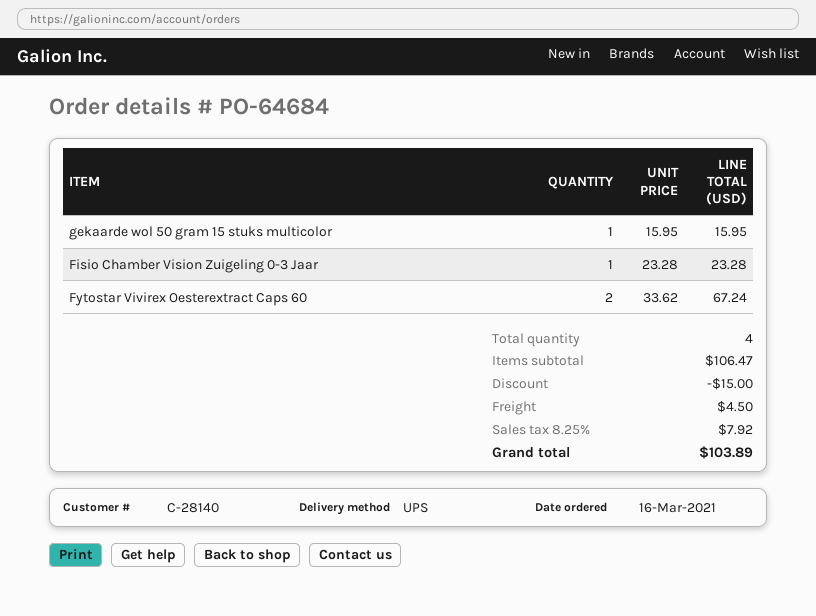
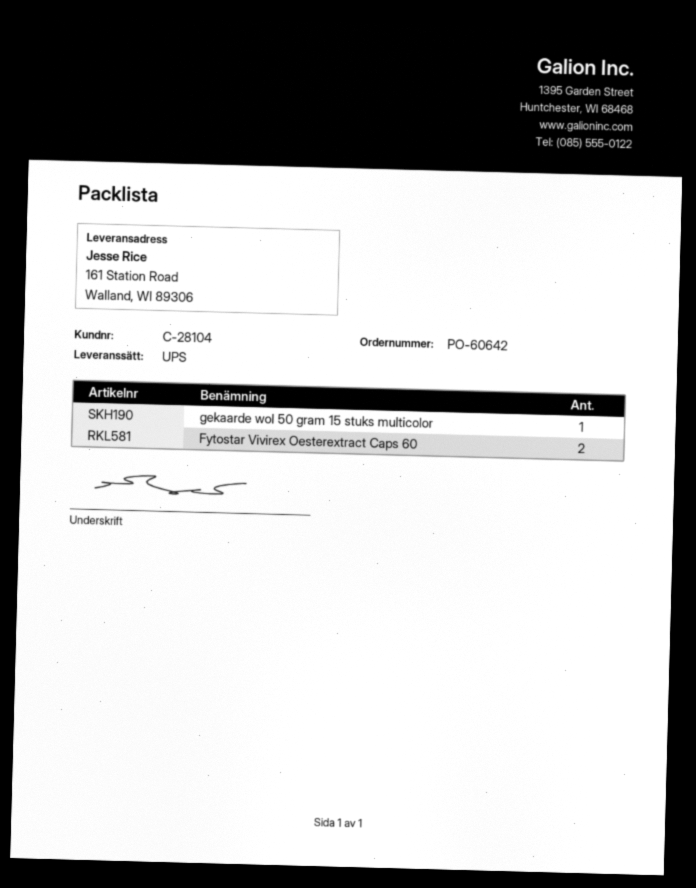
order number: PO-64684 -> PO-60642
customer number: C-28140 -> C-28104
Fisio Chamber Vision Zuigeling 0-3 Jaar: 1 -> none

